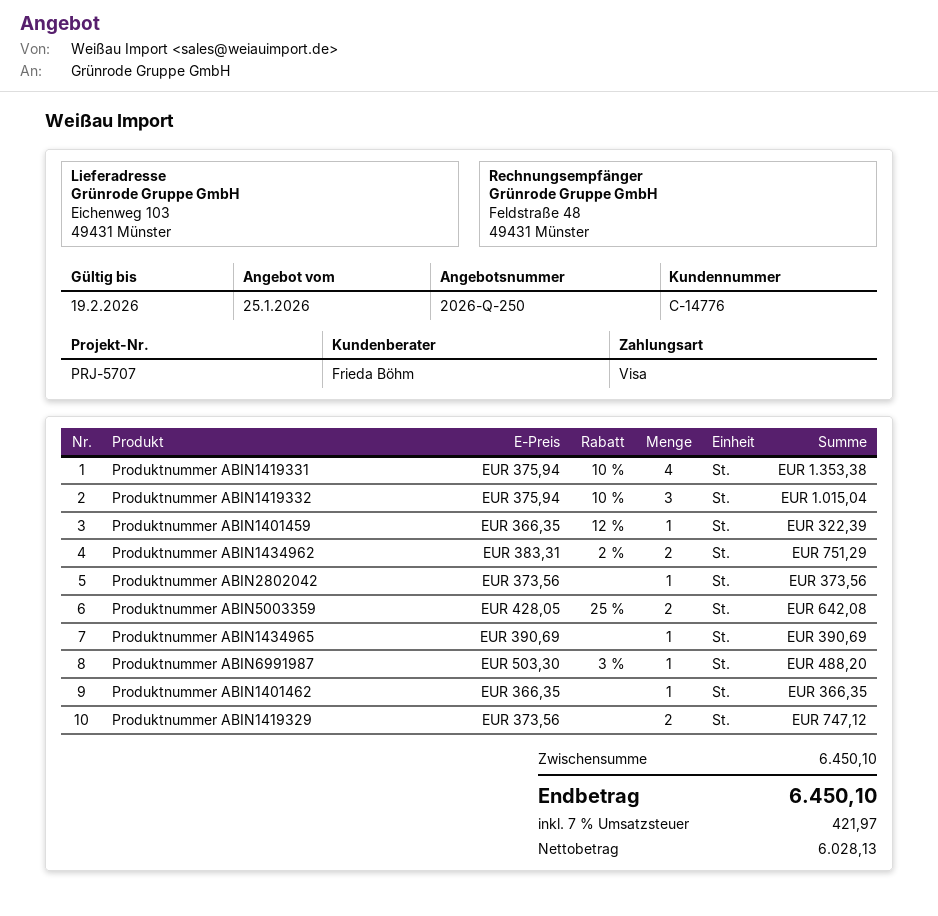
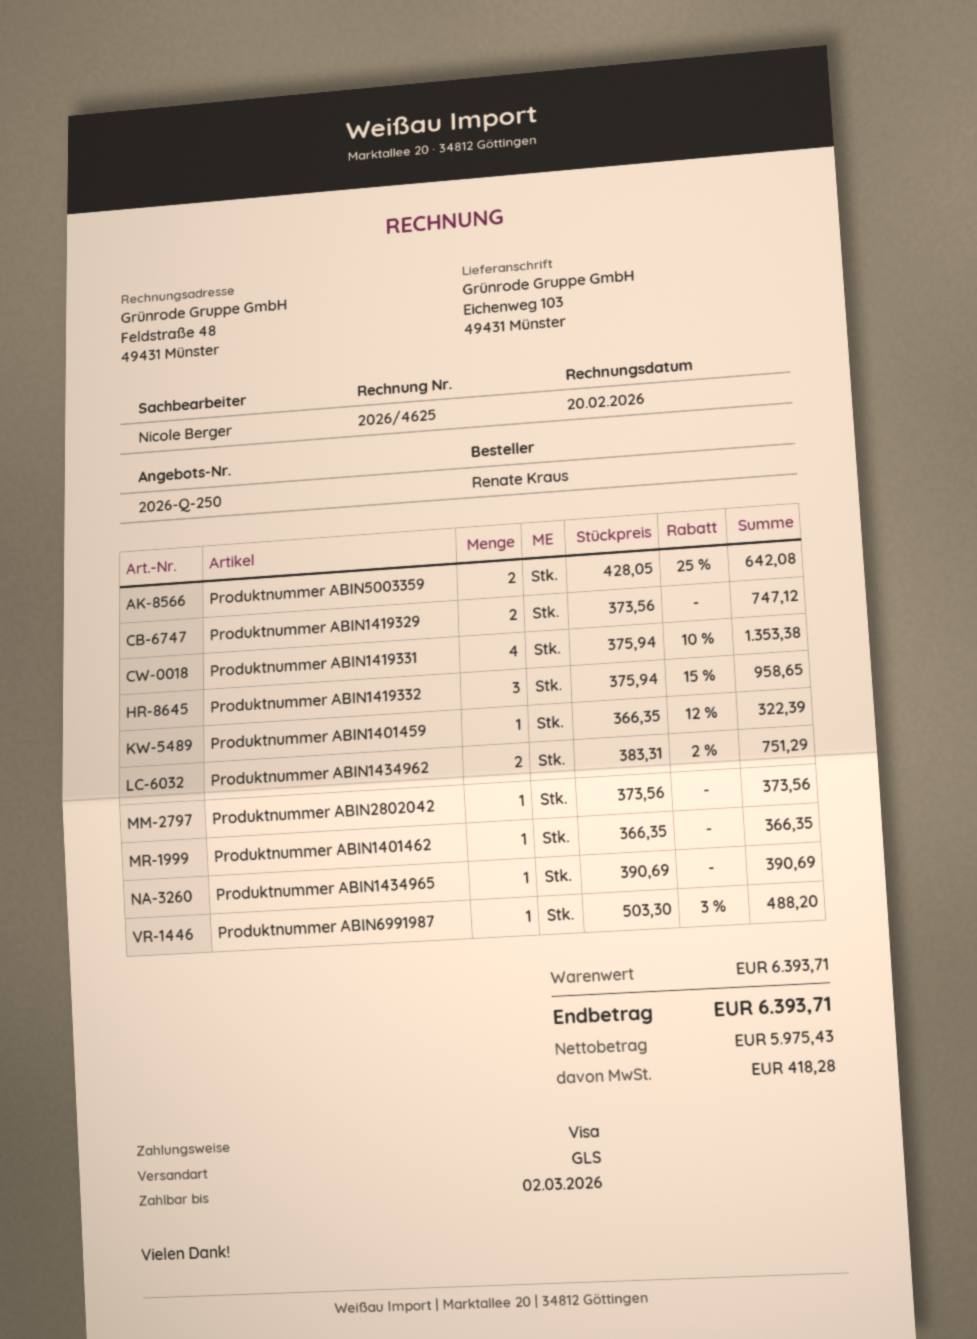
sales rep: Frieda Böhm -> Nicole Berger
Produktnummer ABIN1419332: 3 x 375.94 - 10% = 1015.04 -> 3 x 375.94 - 15% = 958.65
subtotal: 6450.10 -> 6393.71
net: 6028.13 -> 5975.43
tax: 421.97 -> 418.28
total: 6450.10 -> 6393.71

